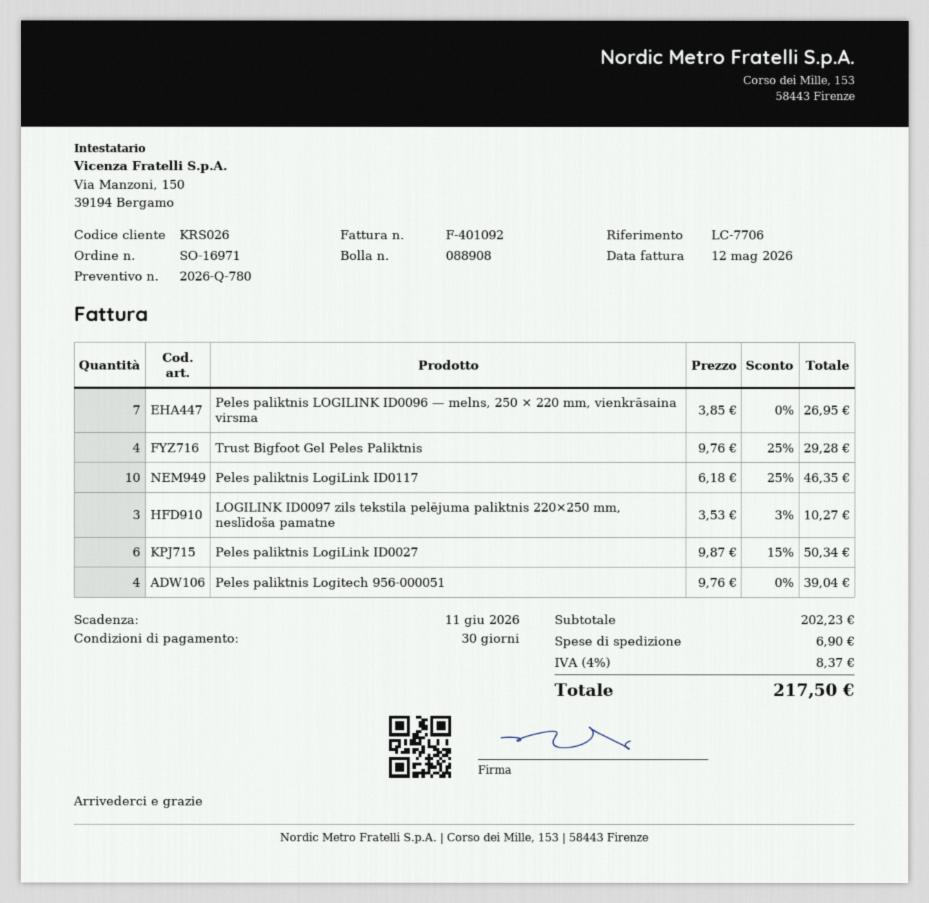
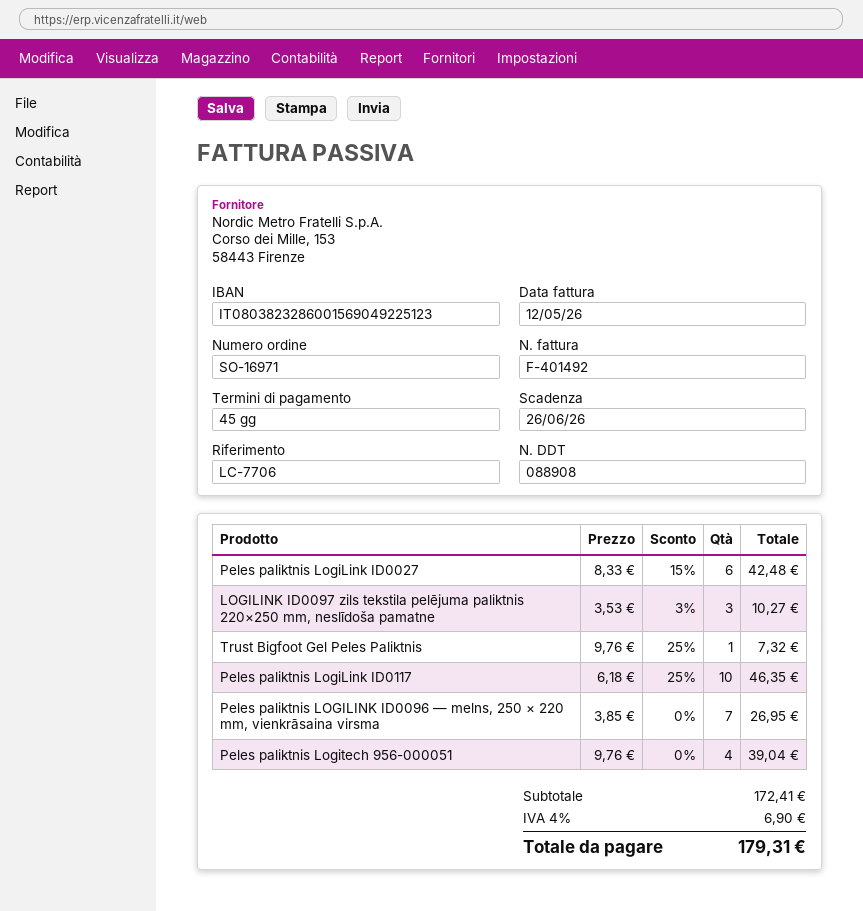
invoice number: F-401092 -> F-401492
payment terms: 30 days -> 45 days
due date: 2026-06-11 -> 2026-06-26
Trust Bigfoot Gel Peles Paliktnis: 4 x 9.76 - 25% = 29.28 -> 1 x 9.76 - 25% = 7.32
Peles paliktnis LogiLink ID0027: 6 x 9.87 - 15% = 50.34 -> 6 x 8.33 - 15% = 42.48
subtotal: 202.23 -> 172.41
shipping: 6.90 -> none
tax: 4% = 8.37 -> 4% = 6.90
total: 217.50 -> 179.31

